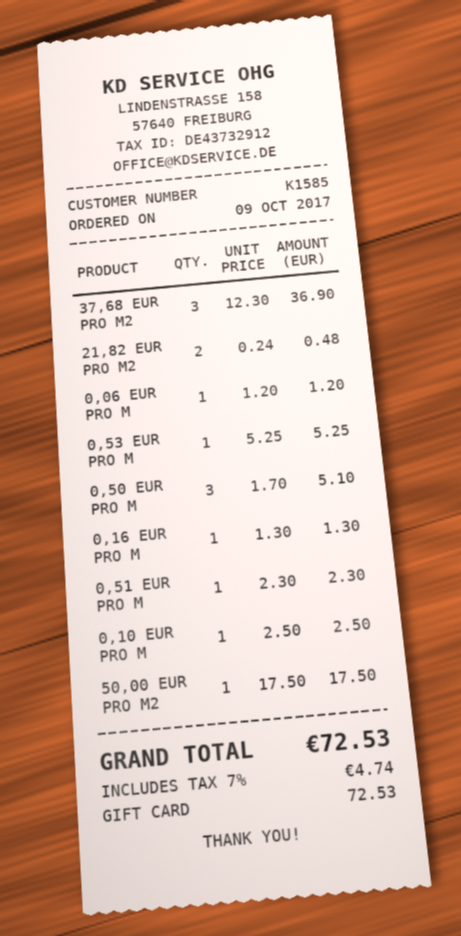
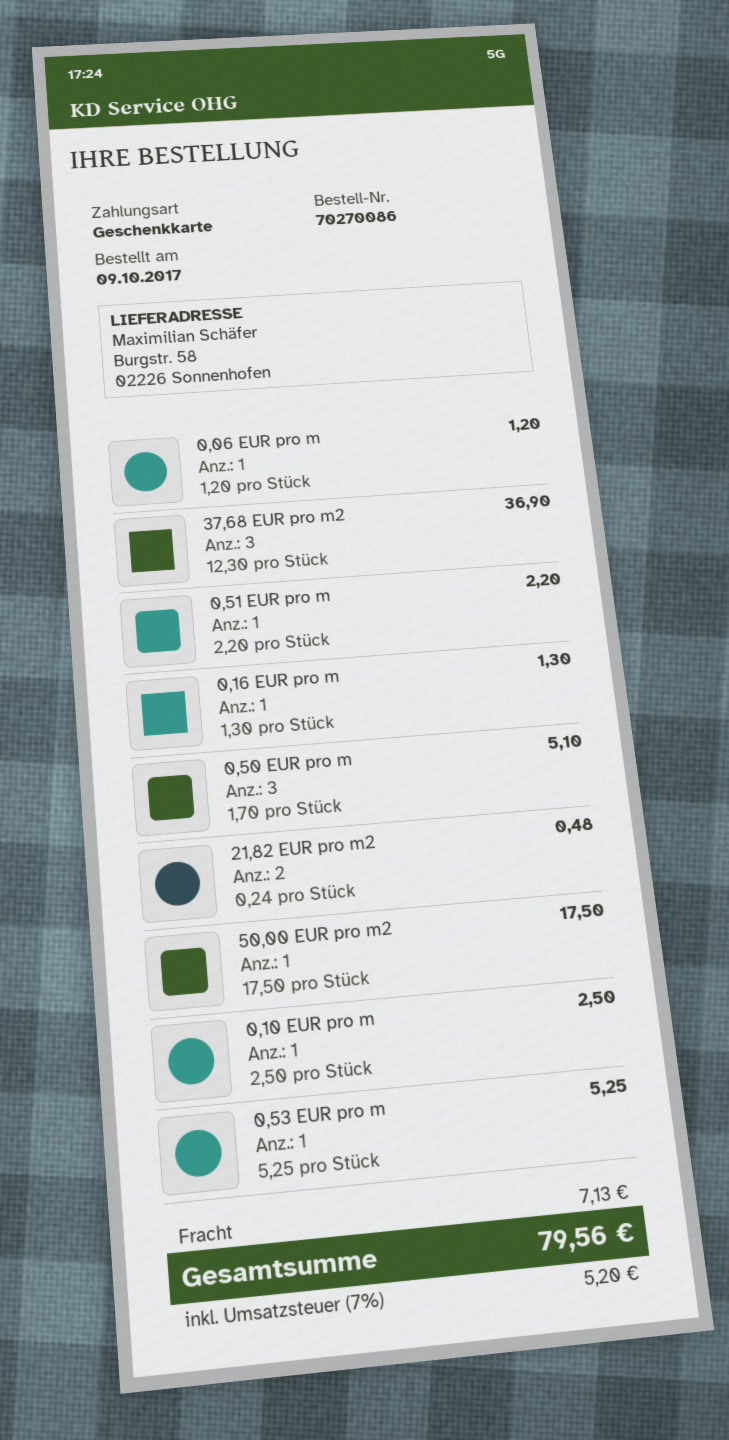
0,51 EUR PRO M: 1 x 2.30 = 2.30 -> 1 x 2.20 = 2.20
shipping: none -> 7.13
tax: 7% = 4.74 -> 7% = 5.20
total: 72.53 -> 79.56

